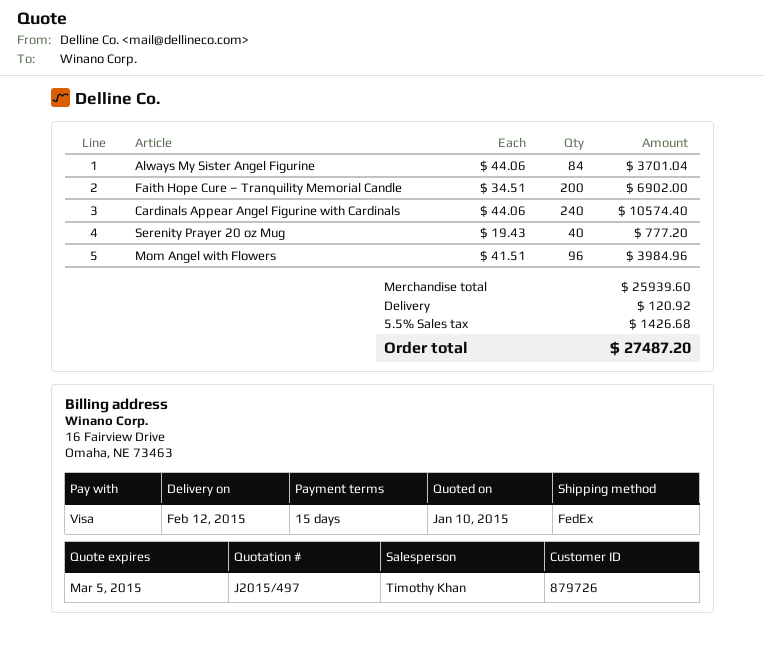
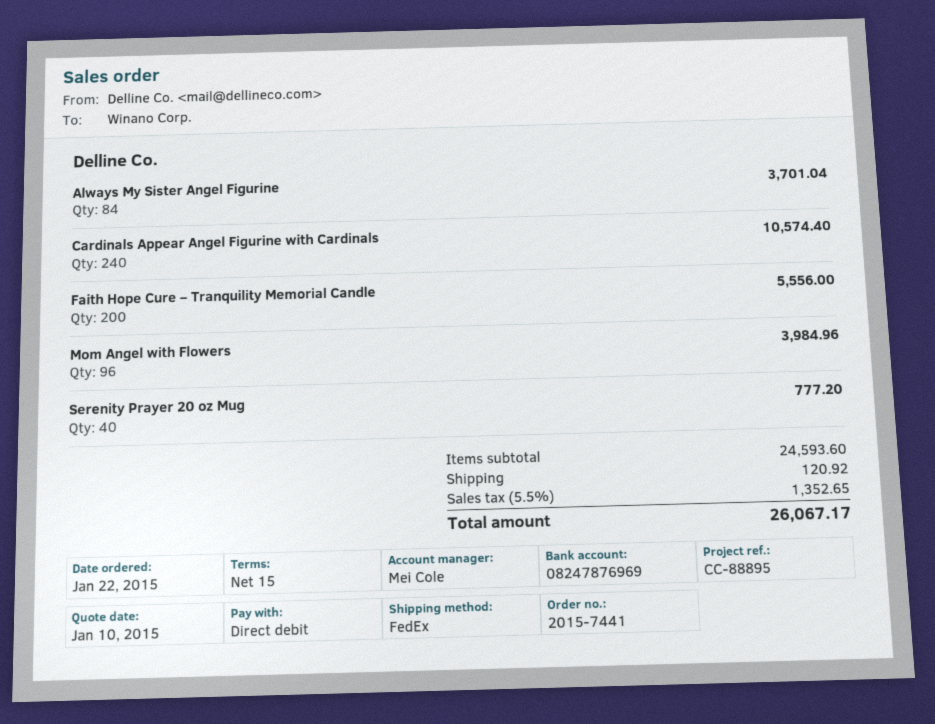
sales rep: Timothy Khan -> Mei Cole
payment method: Visa -> direct debit
Faith Hope Cure – Tranquility Memorial Candle: 200 for 6902.00 -> 200 for 5556.00
subtotal: 25939.60 -> 24593.60
tax: 5.5% = 1426.68 -> 5.5% = 1352.65
total: 27487.20 -> 26067.17

